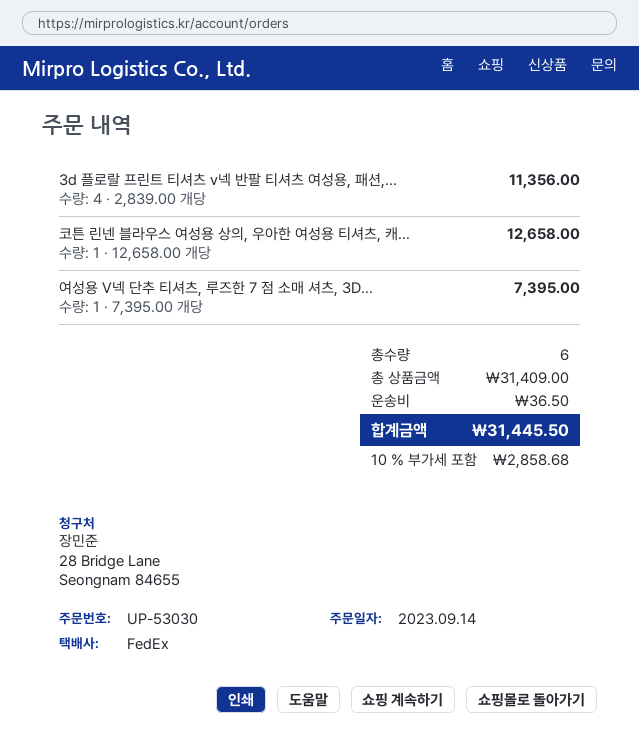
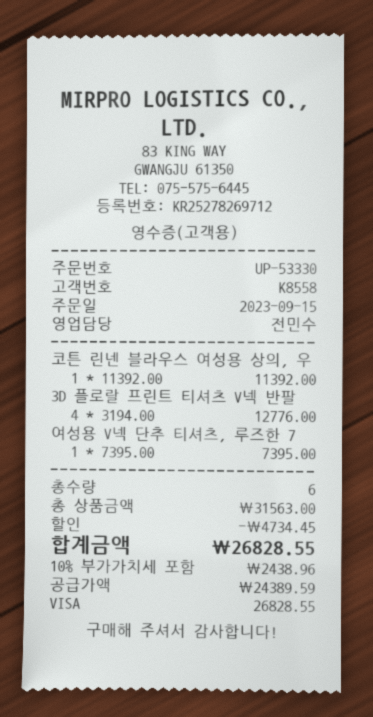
order number: UP-53030 -> UP-53330
order date: 2023-09-14 -> 2023-09-15
3d 플로랄 프린트 티셔츠 v넥 반팔 티셔츠 여성용, 패션,...: 4 x 2839.00 = 11356.00 -> 4 x 3194.00 = 12776.00
코튼 린넨 블라우스 여성용 상의, 우아한 여성용 티셔츠, 캐...: 1 x 12658.00 = 12658.00 -> 1 x 11392.00 = 11392.00
subtotal: 31409.00 -> 31563.00
discount: none -> 4734.45
shipping: 36.50 -> none
tax: 10% = 2858.68 -> 10% = 2438.96
total: 31445.50 -> 26828.55

